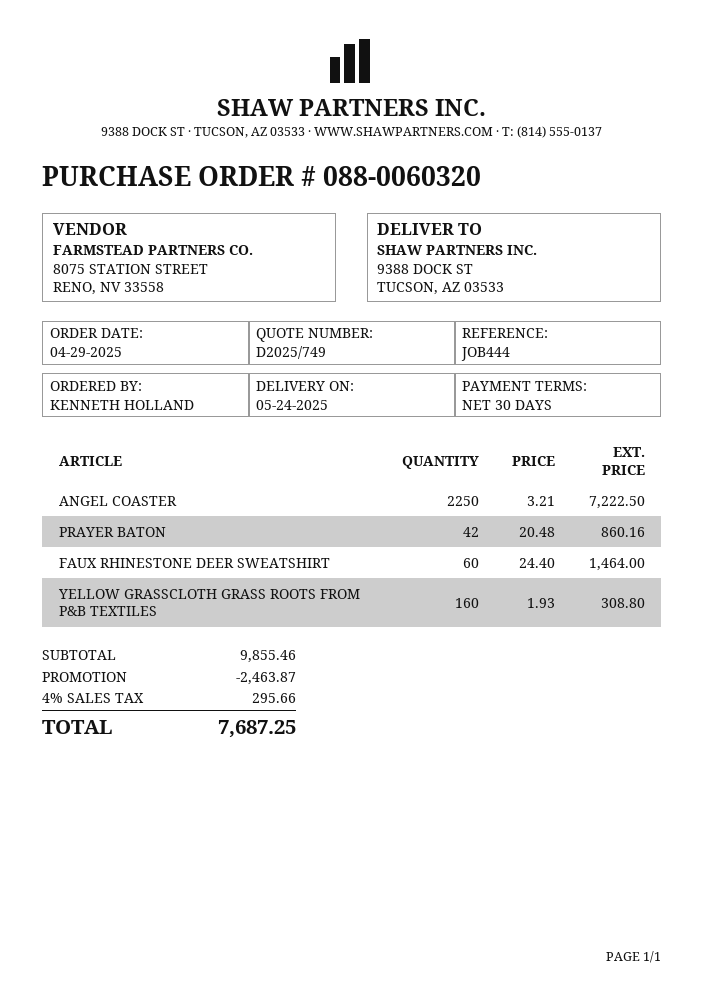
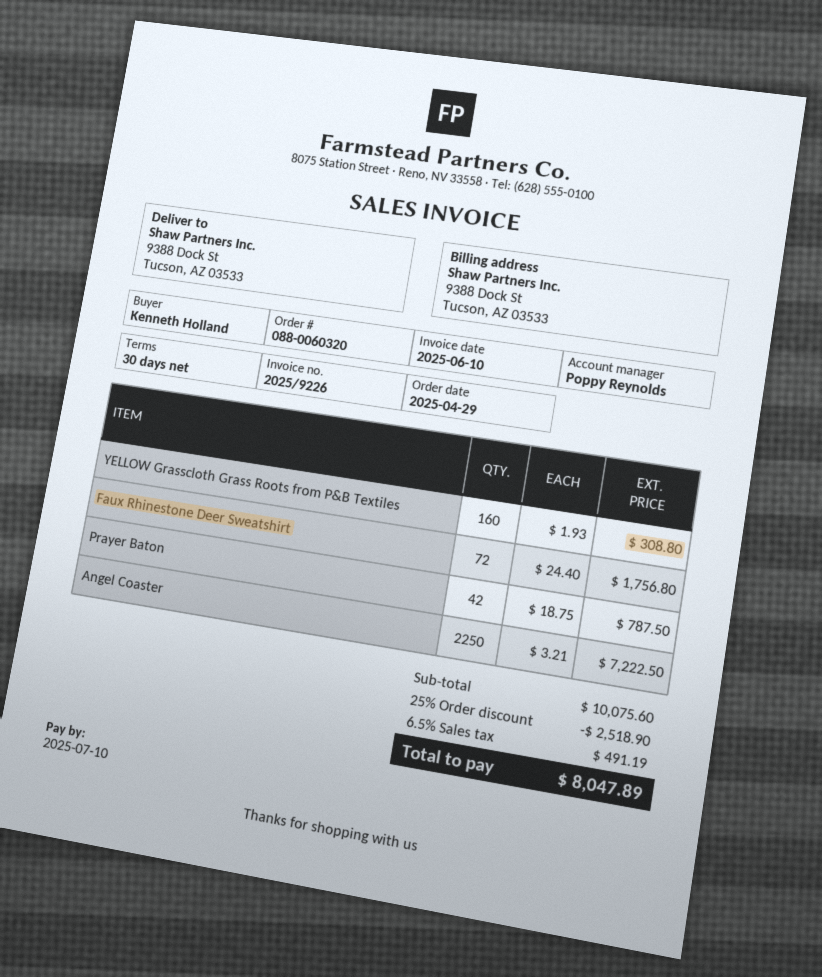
PRAYER BATON: 42 x 20.48 = 860.16 -> 42 x 18.75 = 787.50
FAUX RHINESTONE DEER SWEATSHIRT: 60 x 24.40 = 1464.00 -> 72 x 24.40 = 1756.80
subtotal: 9855.46 -> 10075.60
discount: 2463.87 -> 2518.90
tax: 4% = 295.66 -> 6.5% = 491.19
total: 7687.25 -> 8047.89

